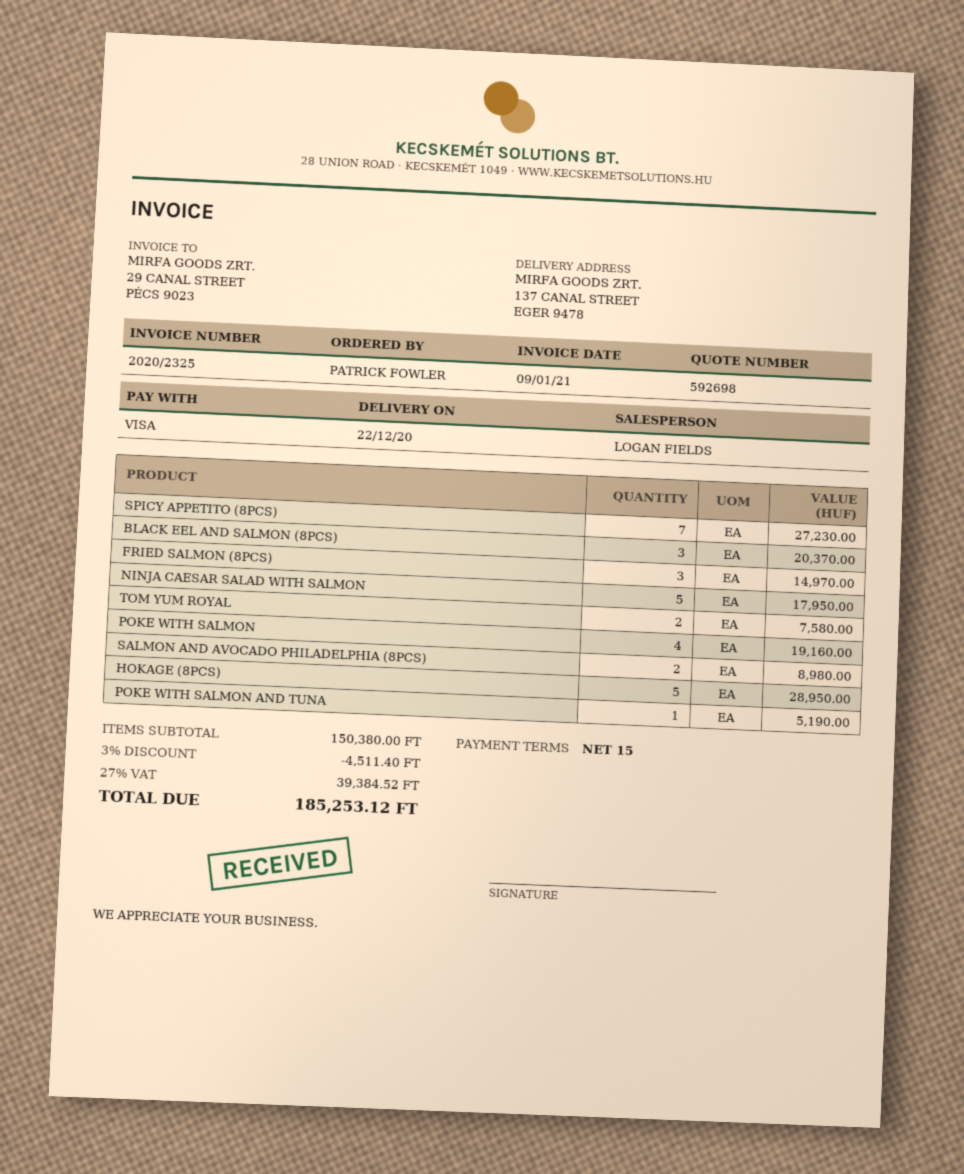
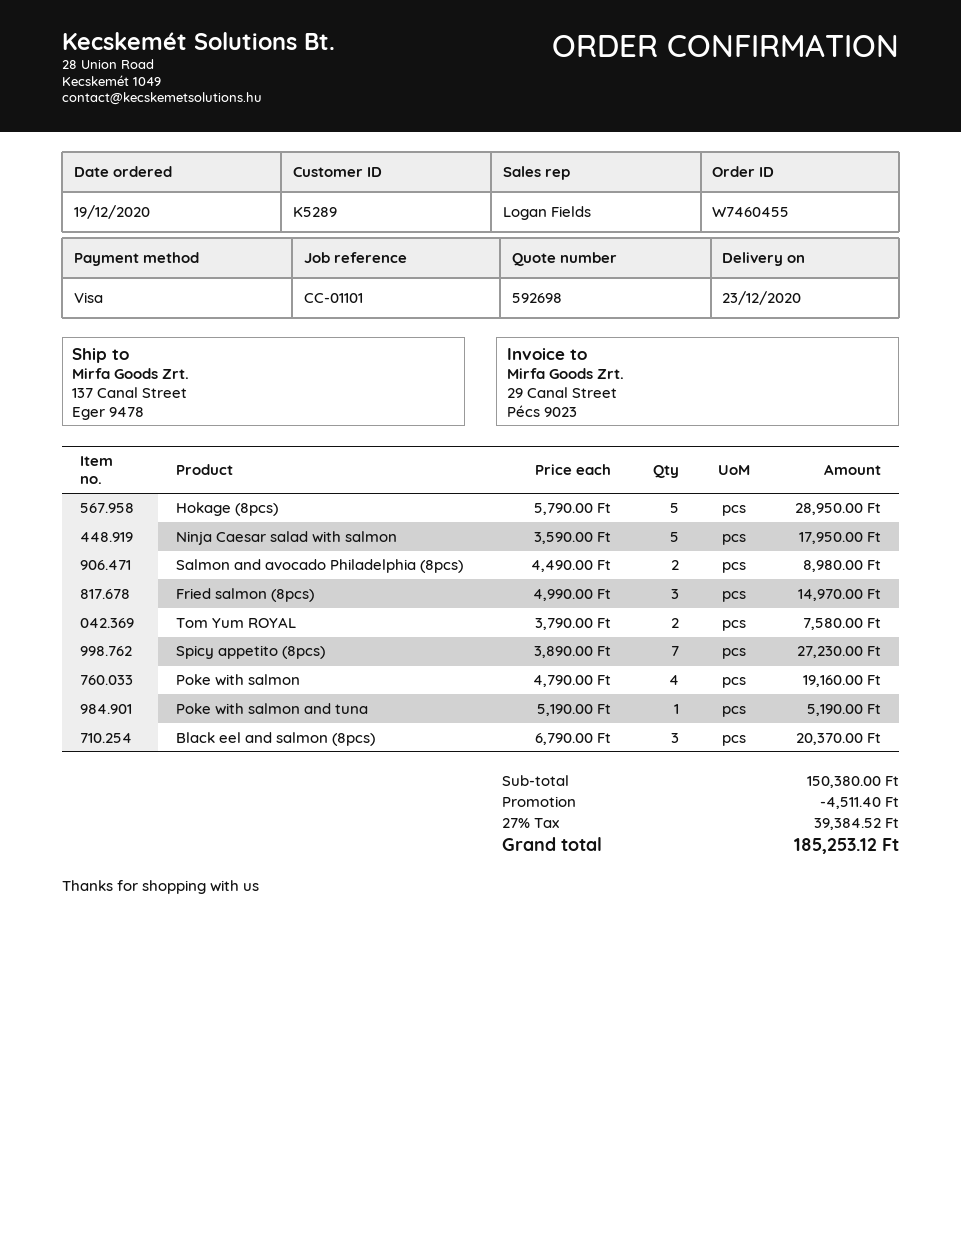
delivery date: 2020-12-22 -> 2020-12-23

